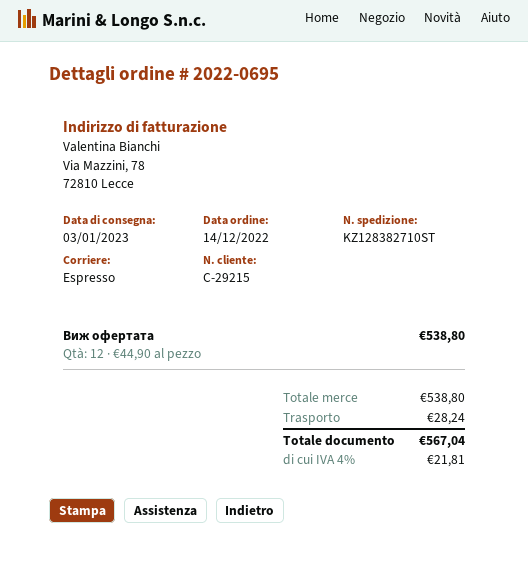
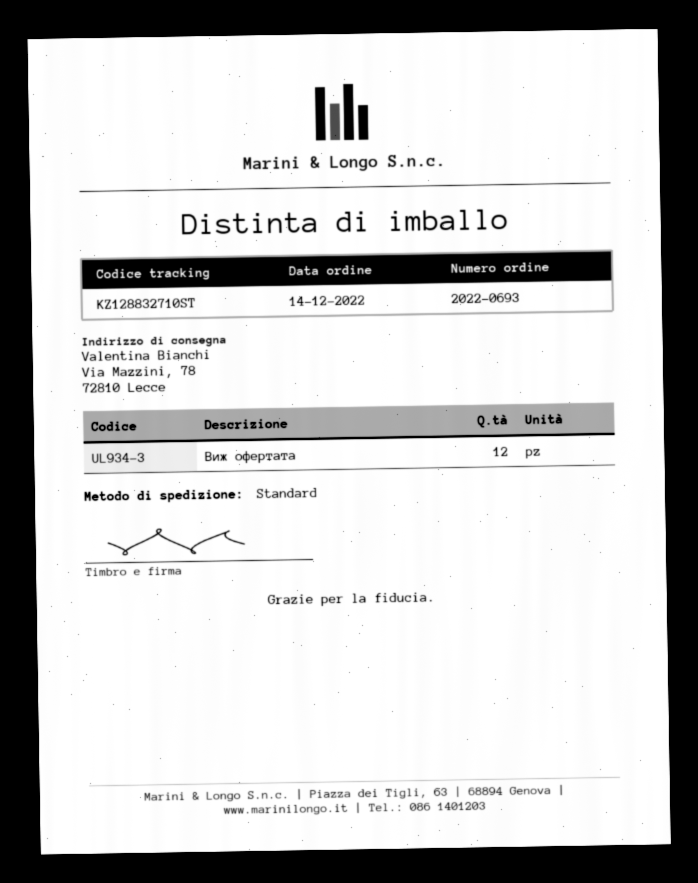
order number: 2022-0695 -> 2022-0693
shipping method: express -> standard
tracking number: KZ128382710ST -> KZ128832710ST

